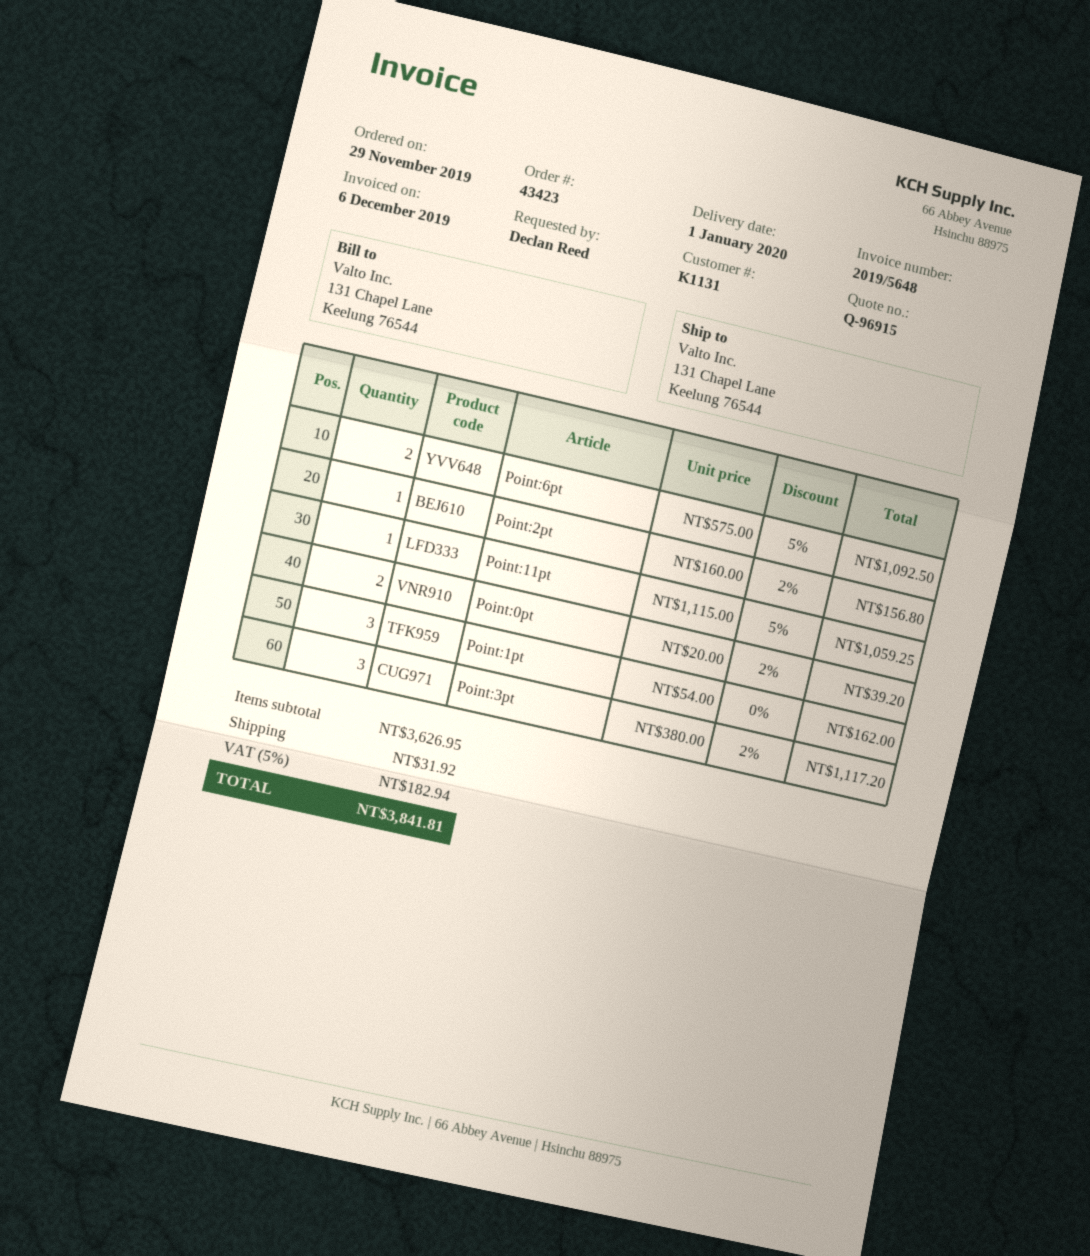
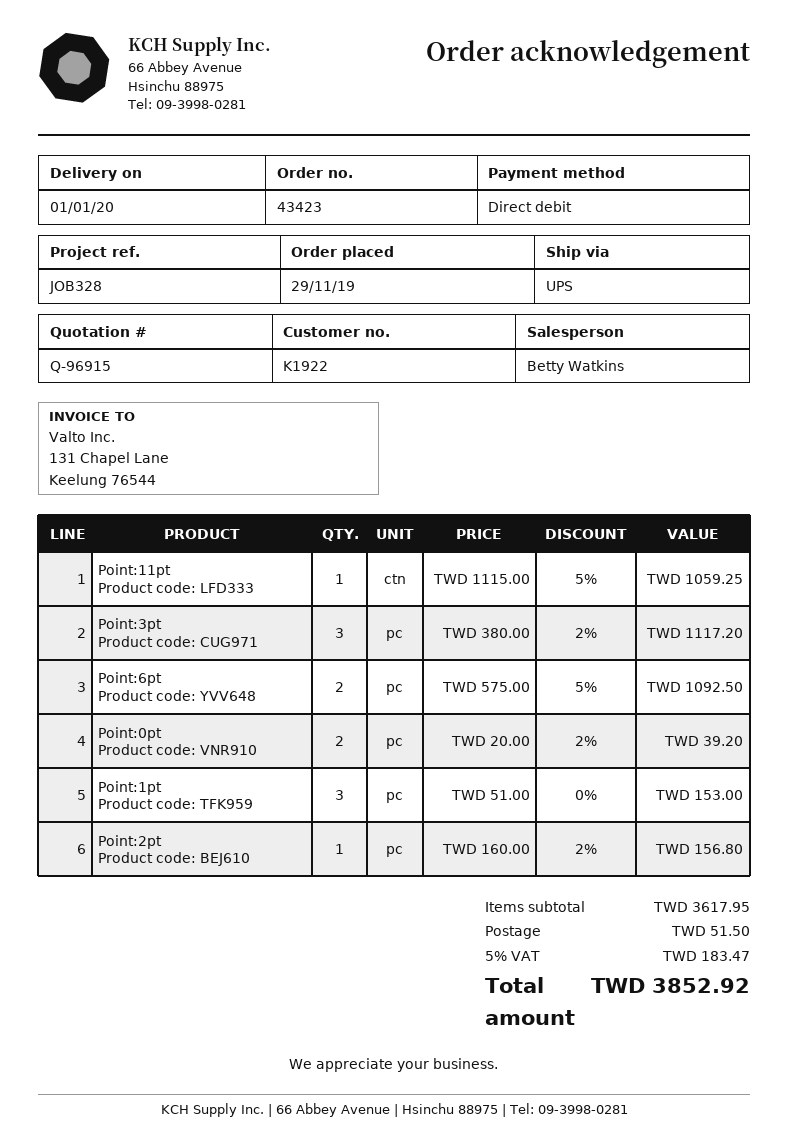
customer number: K1131 -> K1922
Point:1pt: 3 x 54.00 = 162.00 -> 3 x 51.00 = 153.00
subtotal: 3626.95 -> 3617.95
shipping: 31.92 -> 51.50
tax: 5% = 182.94 -> 5% = 183.47
total: 3841.81 -> 3852.92

